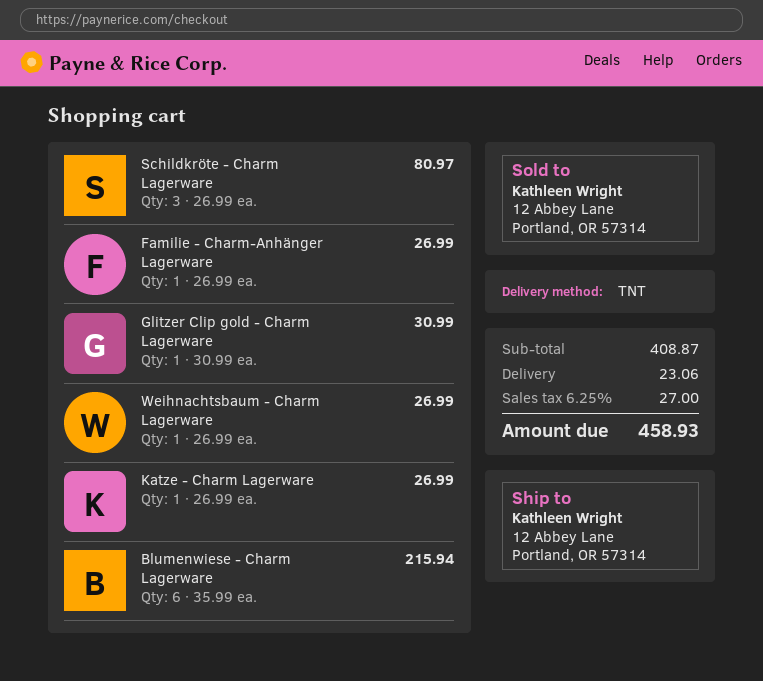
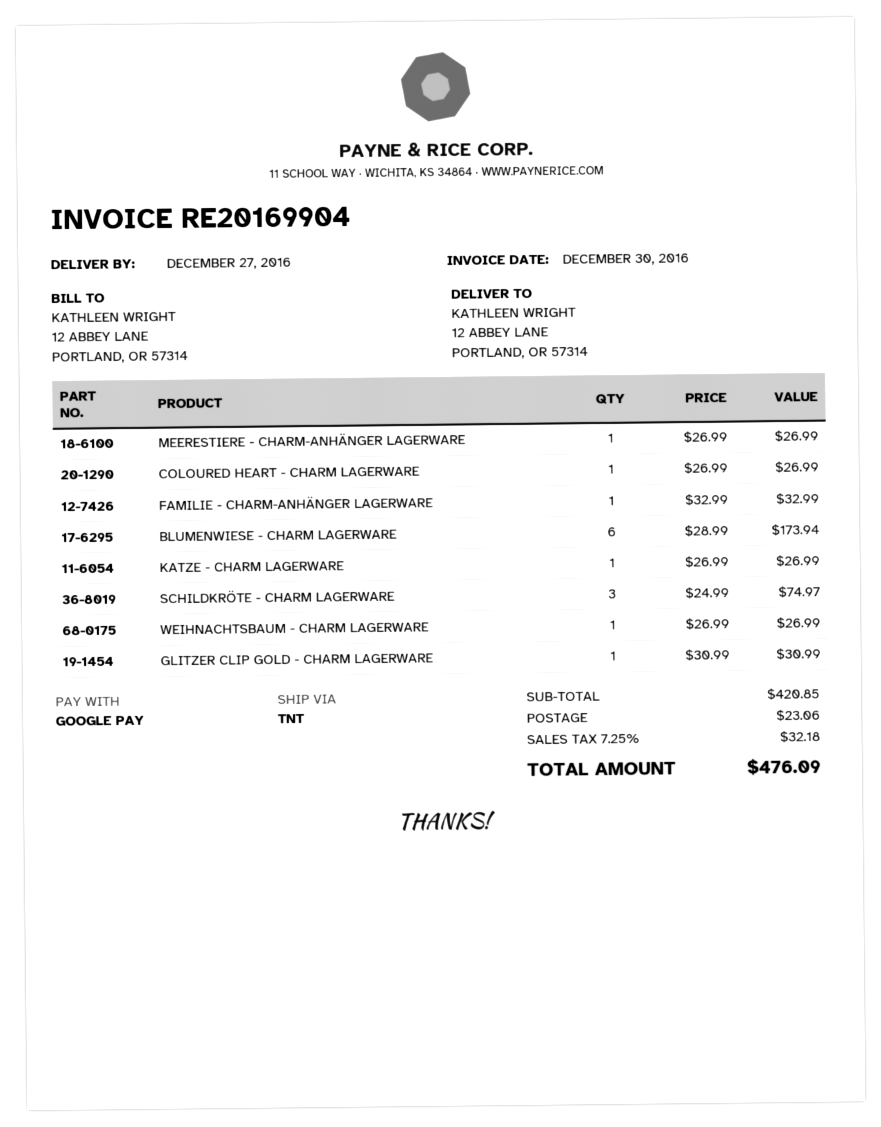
Schildkröte - Charm Lagerware: 3 x 26.99 = 80.97 -> 3 x 24.99 = 74.97
Familie - Charm-Anhänger Lagerware: 1 x 26.99 = 26.99 -> 1 x 32.99 = 32.99
Blumenwiese - Charm Lagerware: 6 x 35.99 = 215.94 -> 6 x 28.99 = 173.94
MEERESTIERE - CHARM-ANHÄNGER LAGERWARE: none -> 1 x 26.99 = 26.99
COLOURED HEART - CHARM LAGERWARE: none -> 1 x 26.99 = 26.99
subtotal: 408.87 -> 420.85
tax: 6.25% = 27.00 -> 7.25% = 32.18
total: 458.93 -> 476.09

